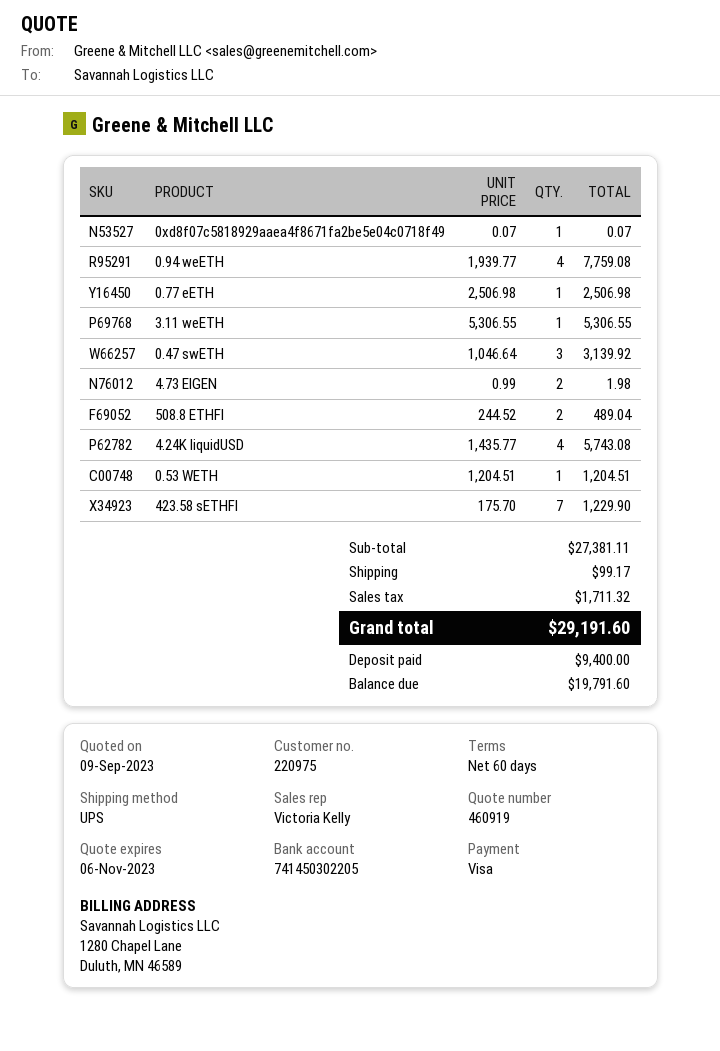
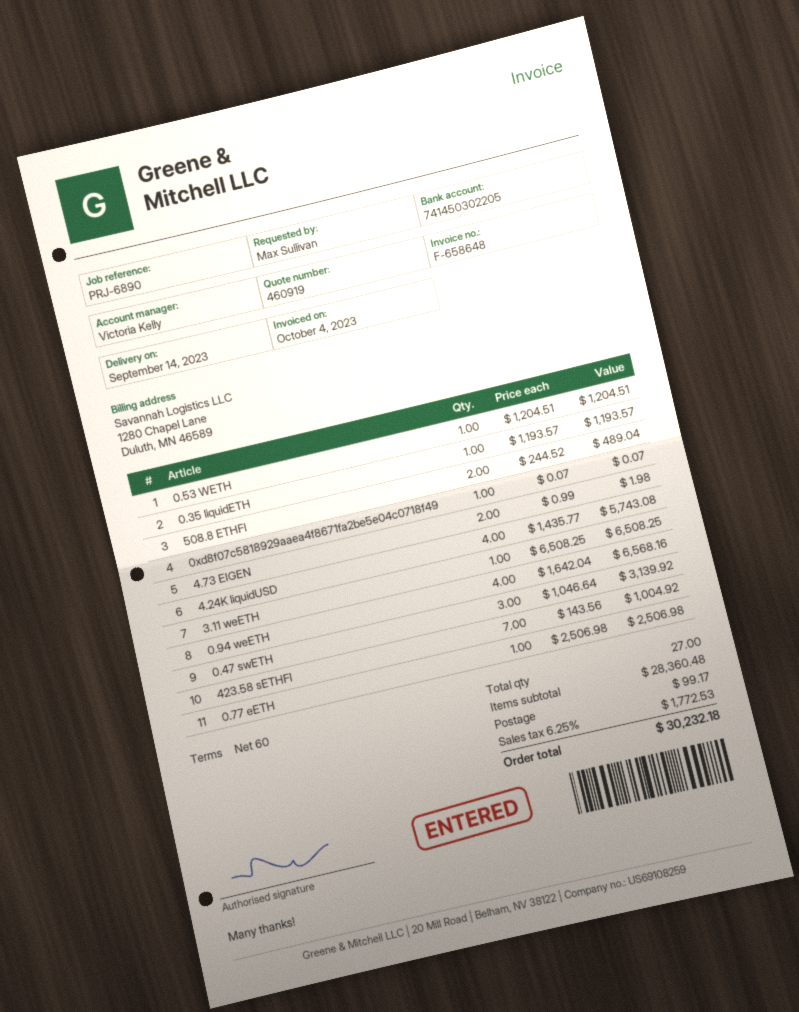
0.94 weETH: 4 x 1939.77 = 7759.08 -> 4 x 1642.04 = 6568.16
3.11 weETH: 1 x 5306.55 = 5306.55 -> 1 x 6508.25 = 6508.25
423.58 sETHFI: 7 x 175.70 = 1229.90 -> 7 x 143.56 = 1004.92
0.35 liquidETH: none -> 1 x 1193.57 = 1193.57
subtotal: 27381.11 -> 28360.48
tax: 1711.32 -> 1772.53
total: 29191.60 -> 30232.18

